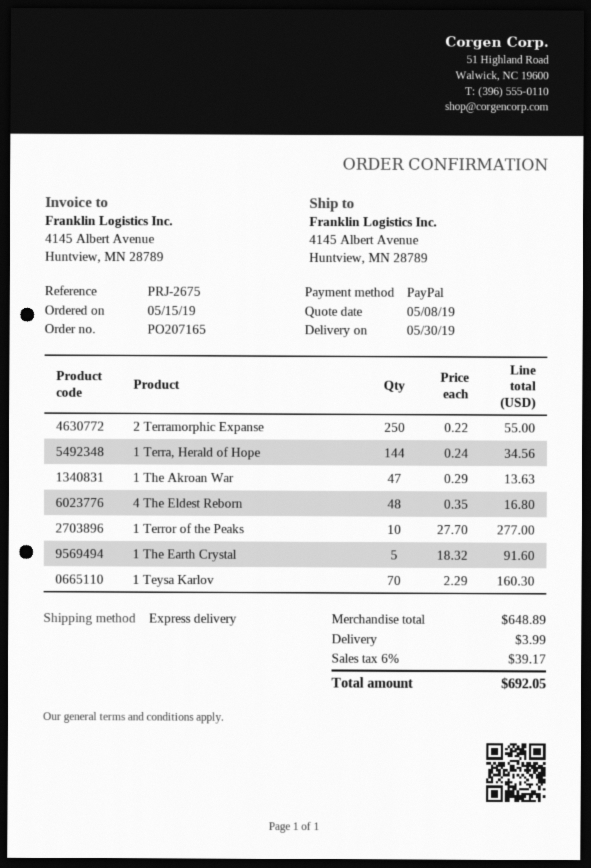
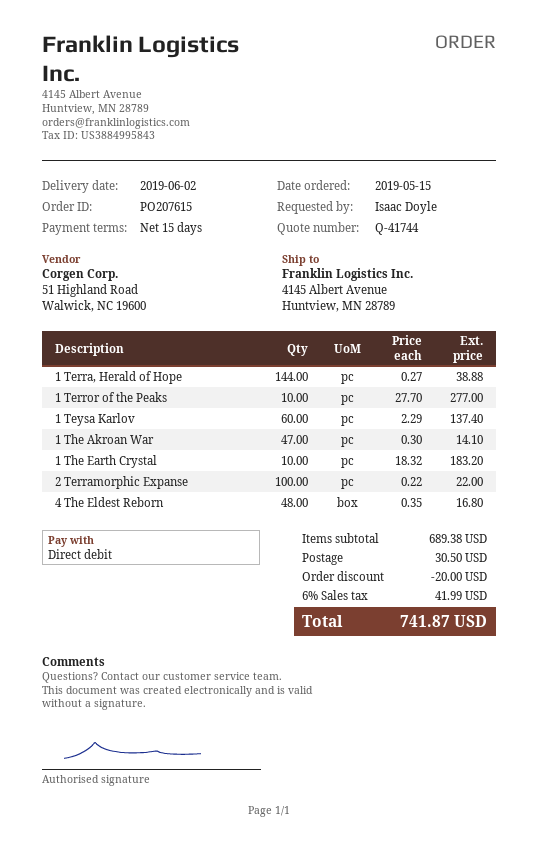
order number: PO207165 -> PO207615
delivery date: 2019-05-30 -> 2019-06-02
payment method: PayPal -> direct debit
2 Terramorphic Expanse: 250 x 0.22 = 55.00 -> 100 x 0.22 = 22.00
1 Terra, Herald of Hope: 144 x 0.24 = 34.56 -> 144 x 0.27 = 38.88
1 The Akroan War: 47 x 0.29 = 13.63 -> 47 x 0.30 = 14.10
1 The Earth Crystal: 5 x 18.32 = 91.60 -> 10 x 18.32 = 183.20
1 Teysa Karlov: 70 x 2.29 = 160.30 -> 60 x 2.29 = 137.40
subtotal: 648.89 -> 689.38
discount: none -> 20.00
shipping: 3.99 -> 30.50
tax: 6% = 39.17 -> 6% = 41.99
total: 692.05 -> 741.87

